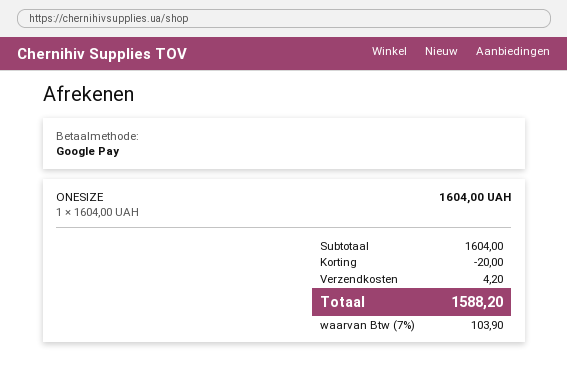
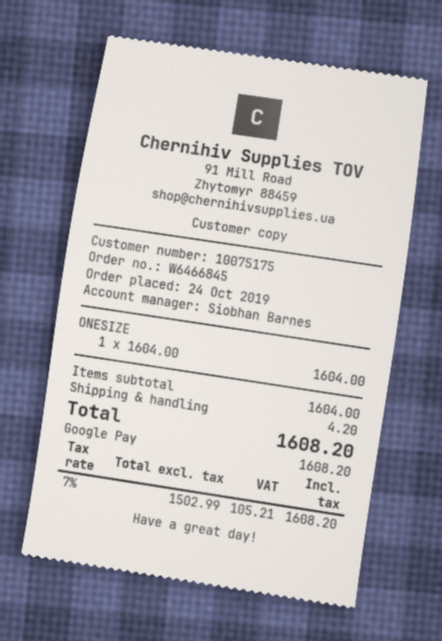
discount: 20.00 -> none
tax: 7% = 103.90 -> 7% = 105.21
total: 1588.20 -> 1608.20

